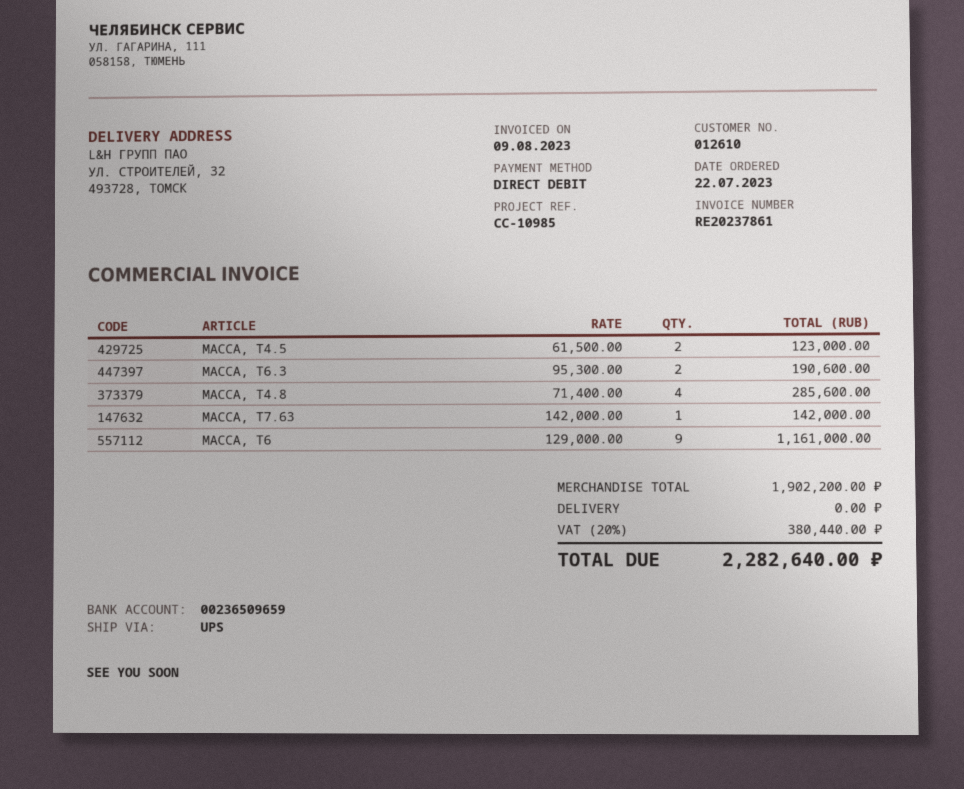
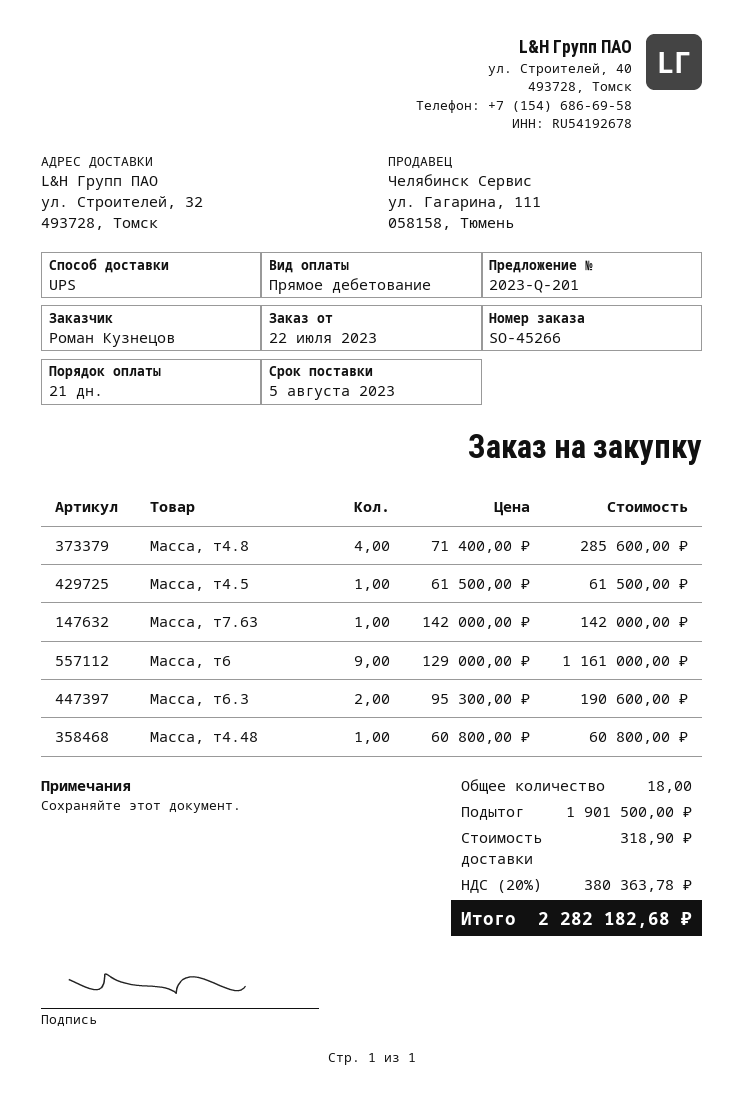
МАССА, Т4.5: 2 x 61500.00 = 123000.00 -> 1 x 61500.00 = 61500.00
Масса, т4.48: none -> 1 x 60800.00 = 60800.00
subtotal: 1902200.00 -> 1901500.00
shipping: 0.00 -> 318.90
tax: 20% = 380440.00 -> 20% = 380363.78
total: 2282640.00 -> 2282182.68

